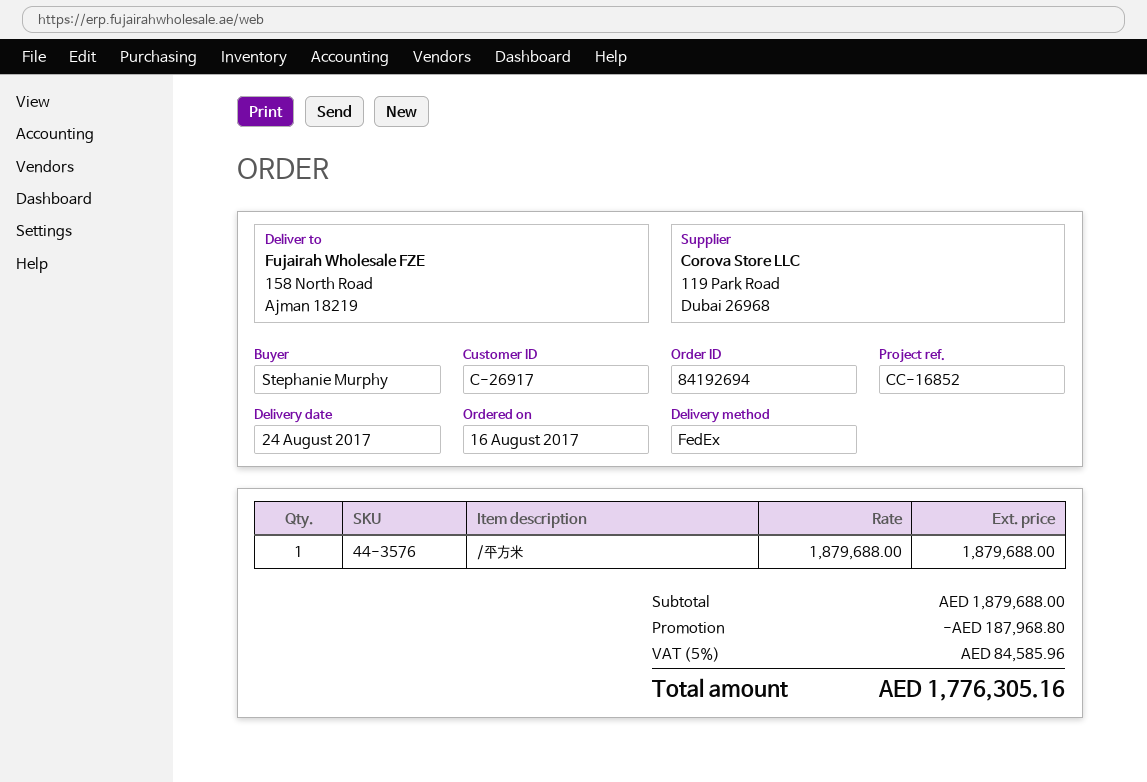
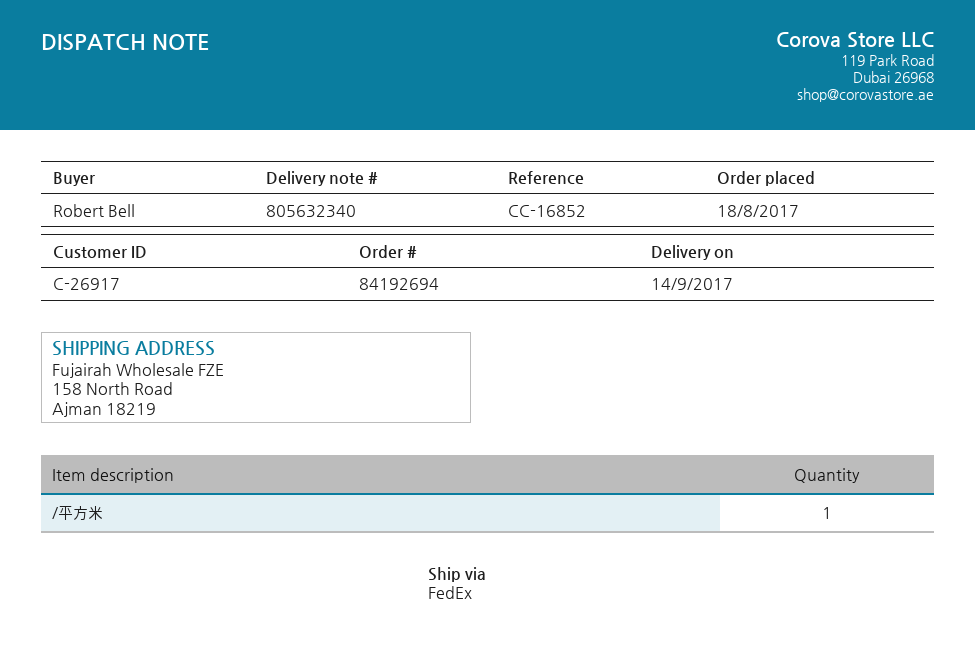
order date: 2017-08-16 -> 2017-08-18
delivery date: 2017-08-24 -> 2017-09-14
ordered by: Stephanie Murphy -> Robert Bell

